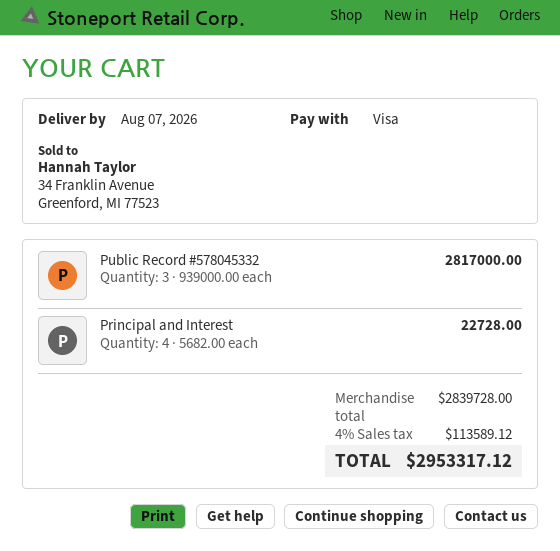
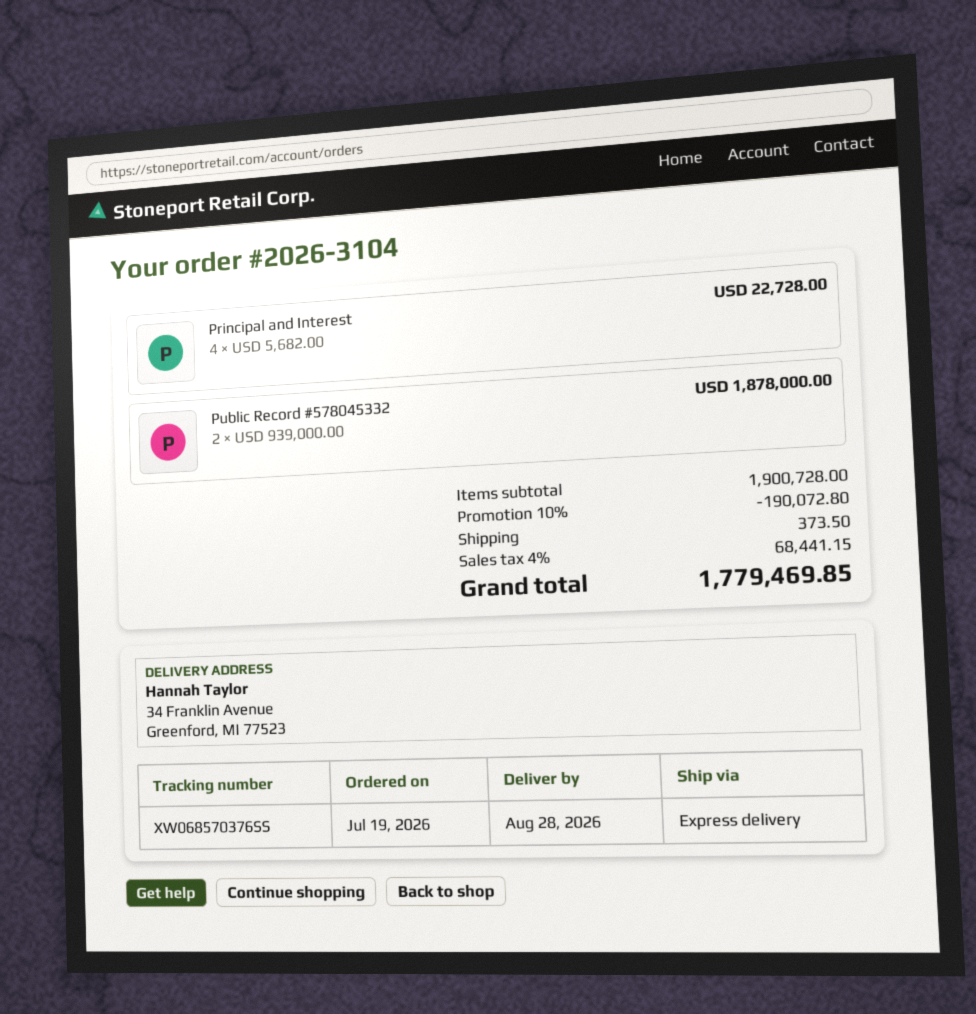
delivery date: 2026-08-07 -> 2026-08-28
Public Record #578045332: 3 x 939000.00 = 2817000.00 -> 2 x 939000.00 = 1878000.00
subtotal: 2839728.00 -> 1900728.00
discount: none -> 10% = 190072.80
shipping: none -> 373.50
tax: 4% = 113589.12 -> 4% = 68441.15
total: 2953317.12 -> 1779469.85

